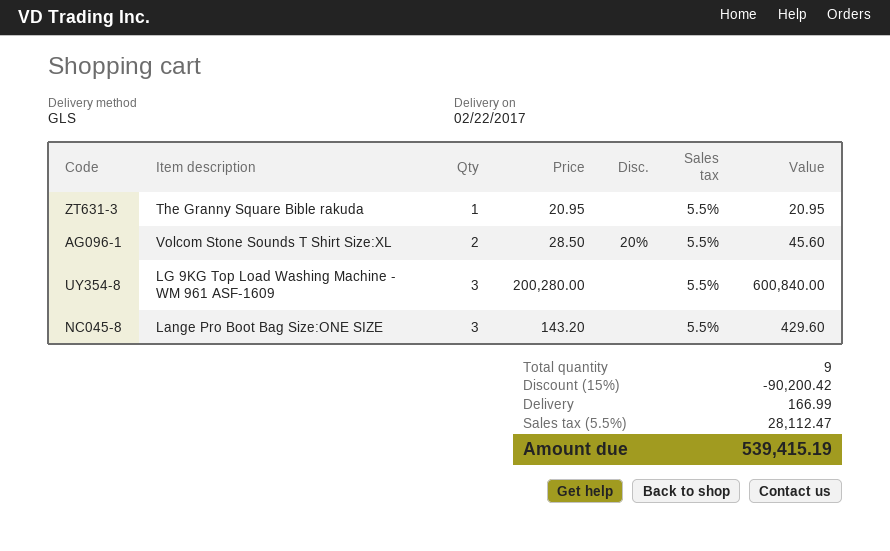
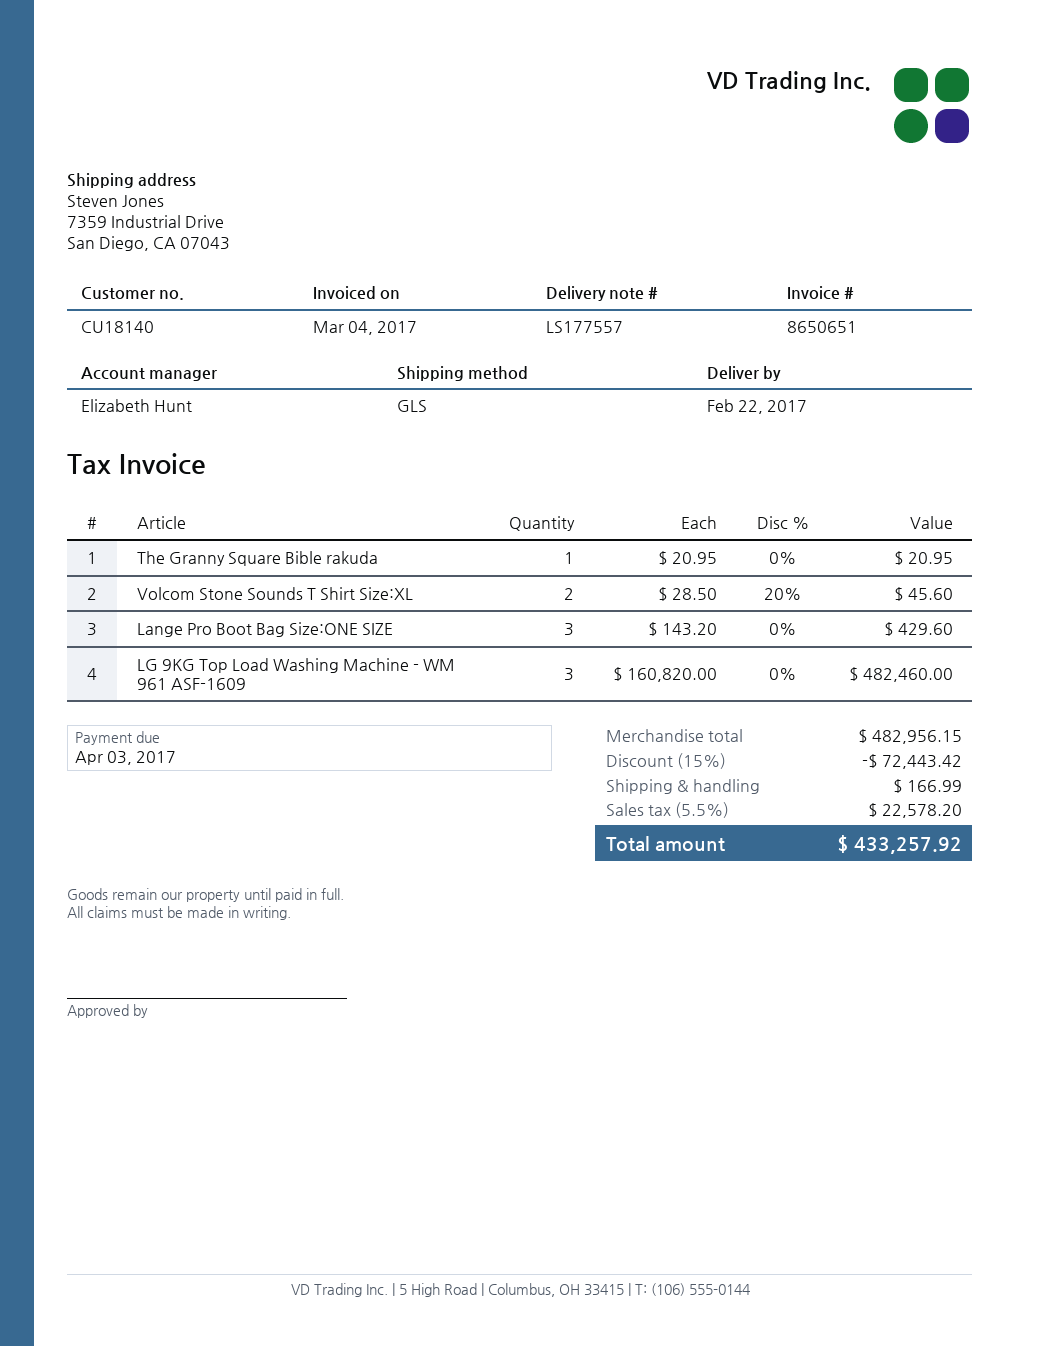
LG 9KG Top Load Washing Machine - WM 961 ASF-1609: 3 x 200280.00 = 600840.00 -> 3 x 160820.00 = 482460.00
discount: 15% = 90200.42 -> 15% = 72443.42
tax: 5.5% = 28112.47 -> 5.5% = 22578.20
total: 539415.19 -> 433257.92

